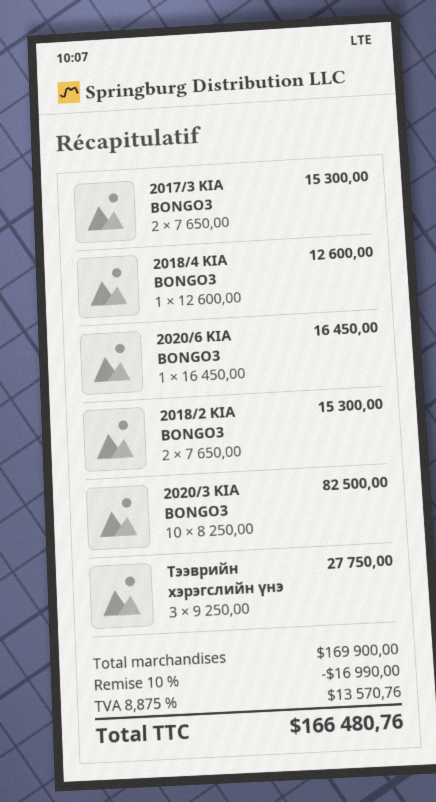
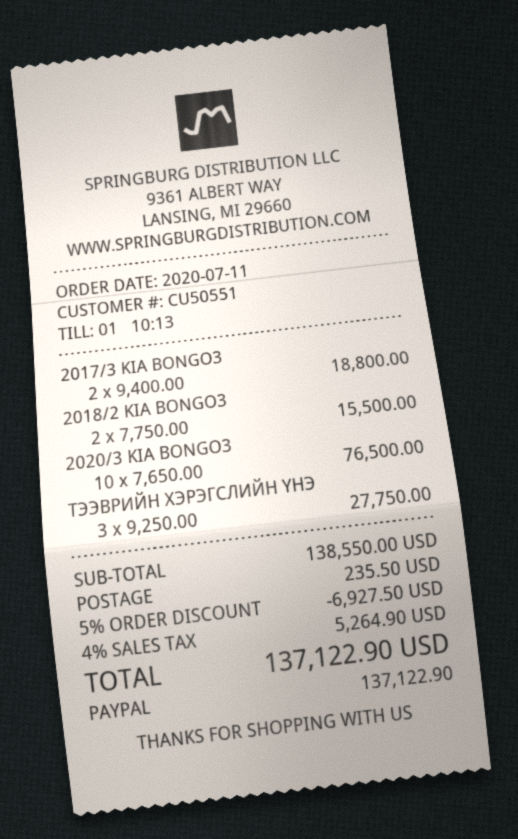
2017/3 KIA BONGO3: 2 x 7650.00 = 15300.00 -> 2 x 9400.00 = 18800.00
2018/4 KIA BONGO3: 1 x 12600.00 = 12600.00 -> none
2020/6 KIA BONGO3: 1 x 16450.00 = 16450.00 -> none
2018/2 KIA BONGO3: 2 x 7650.00 = 15300.00 -> 2 x 7750.00 = 15500.00
2020/3 KIA BONGO3: 10 x 8250.00 = 82500.00 -> 10 x 7650.00 = 76500.00
subtotal: 169900.00 -> 138550.00
discount: 10% = 16990.00 -> 5% = 6927.50
shipping: none -> 235.50
tax: 8.875% = 13570.76 -> 4% = 5264.90
total: 166480.76 -> 137122.90

